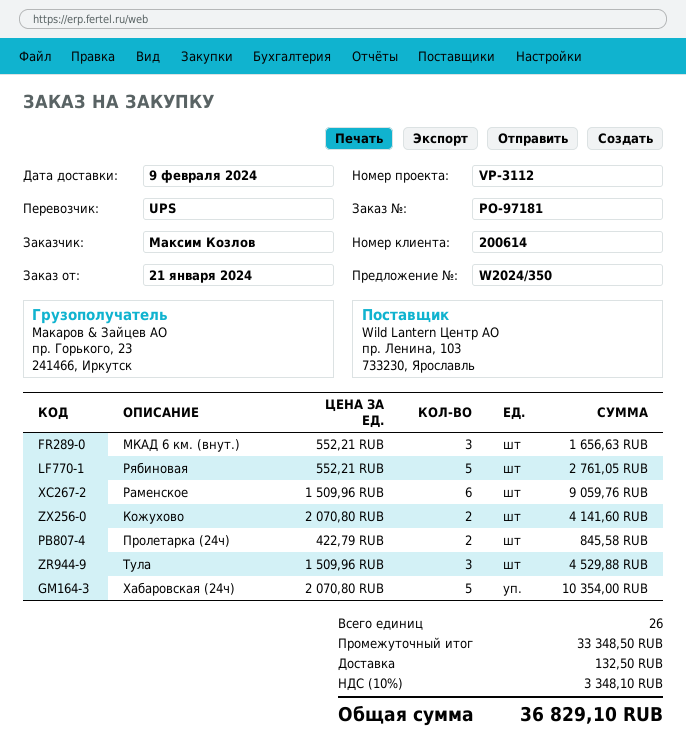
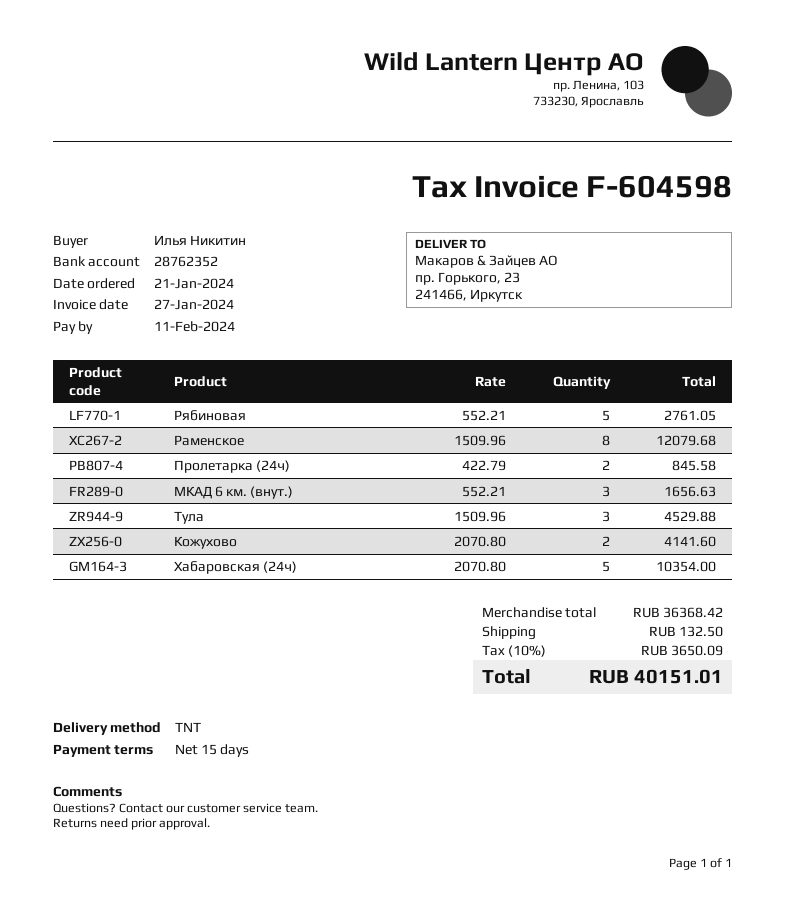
ordered by: Максим Козлов -> Илья Никитин
shipping method: UPS -> TNT
Раменское: 6 x 1509.96 = 9059.76 -> 8 x 1509.96 = 12079.68
subtotal: 33348.50 -> 36368.42
tax: 10% = 3348.10 -> 10% = 3650.09
total: 36829.10 -> 40151.01

